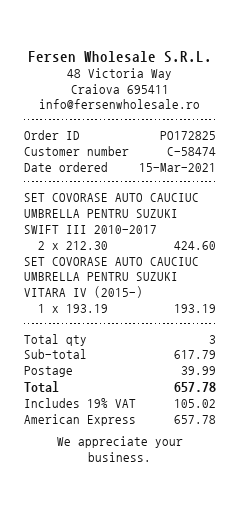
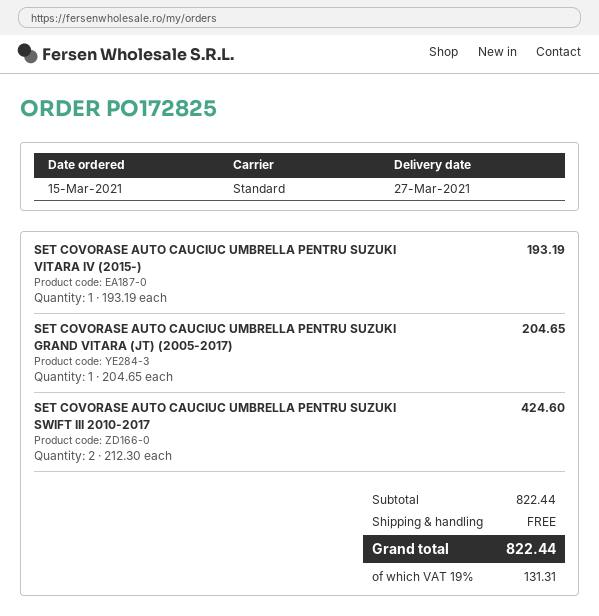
SET COVORASE AUTO CAUCIUC UMBRELLA PENTRU SUZUKI GRAND VITARA (JT) (2005-2017): none -> 1 x 204.65 = 204.65
subtotal: 617.79 -> 822.44
shipping: 39.99 -> 0.00
tax: 19% = 105.02 -> 19% = 131.31
total: 657.78 -> 822.44

